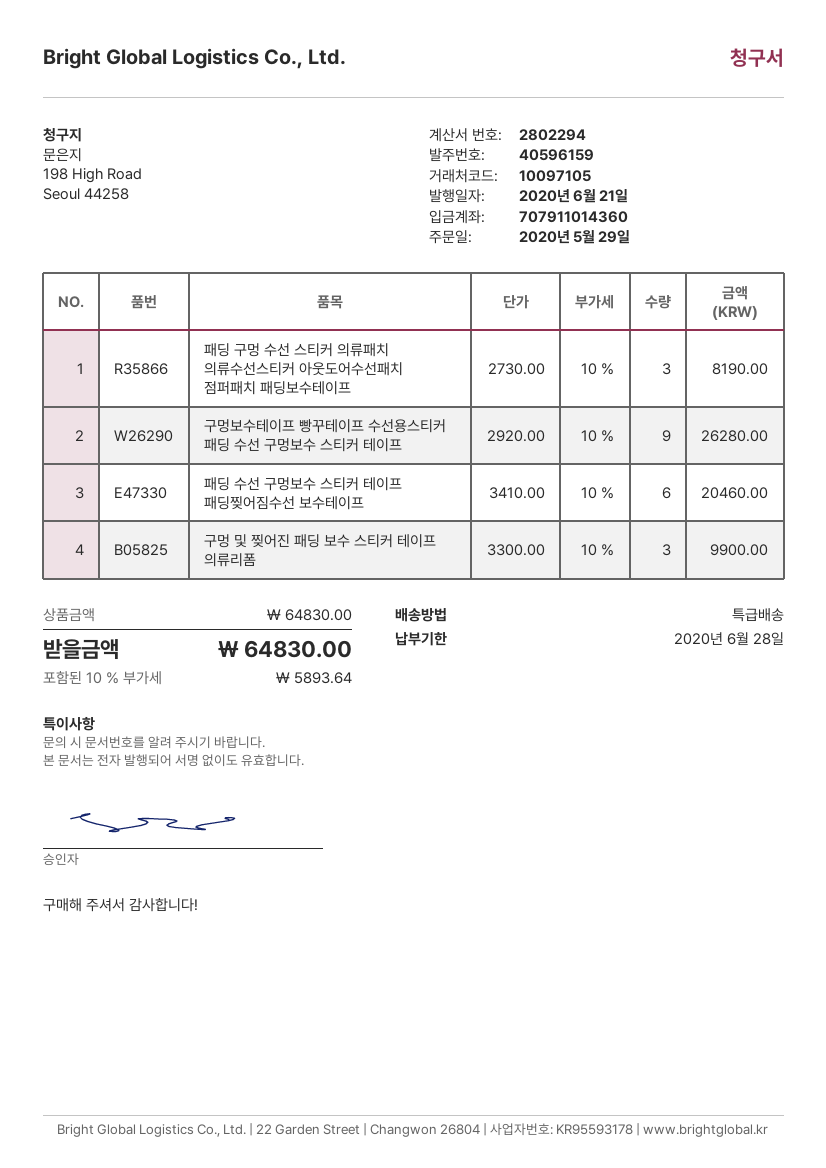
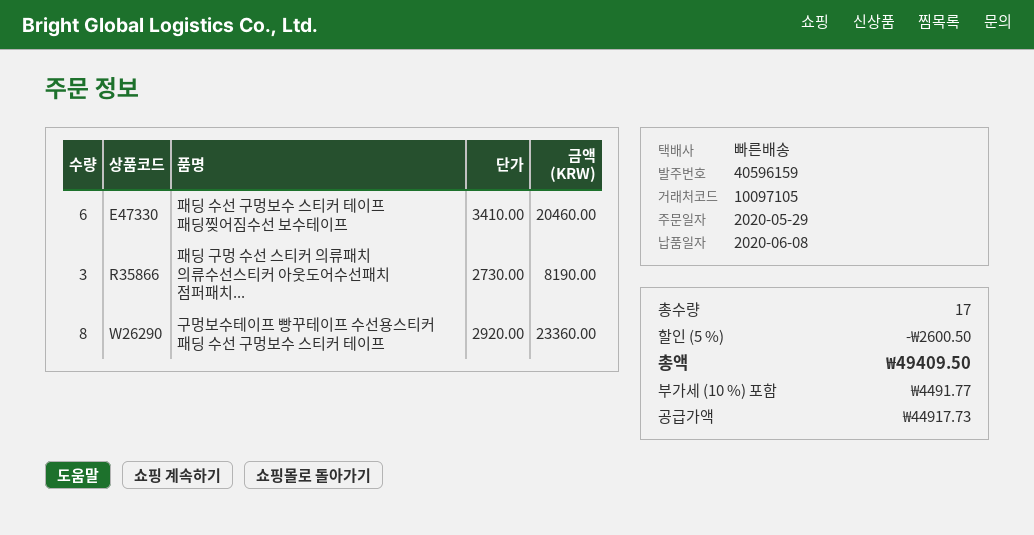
구멍보수테이프 빵꾸테이프 수선용스티커 패딩 수선 구멍보수 스티커 테이프: 9 x 2920.00 = 26280.00 -> 8 x 2920.00 = 23360.00
구멍 및 찢어진 패딩 보수 스티커 테이프 의류리폼: 3 x 3300.00 = 9900.00 -> none
discount: none -> 5% = 2600.50
tax: 10% = 5893.64 -> 10% = 4491.77
total: 64830.00 -> 49409.50

